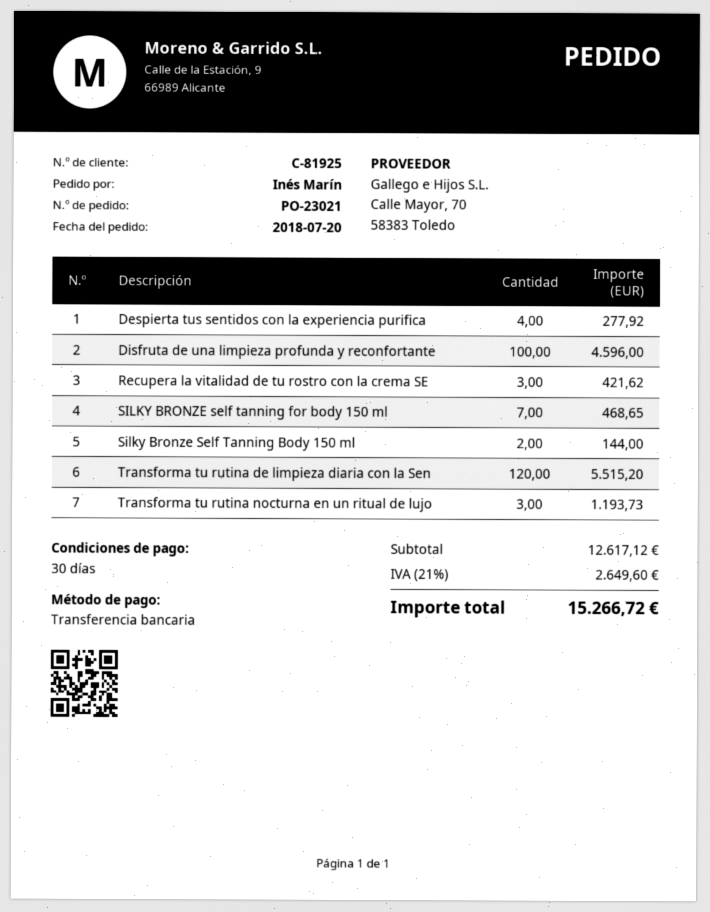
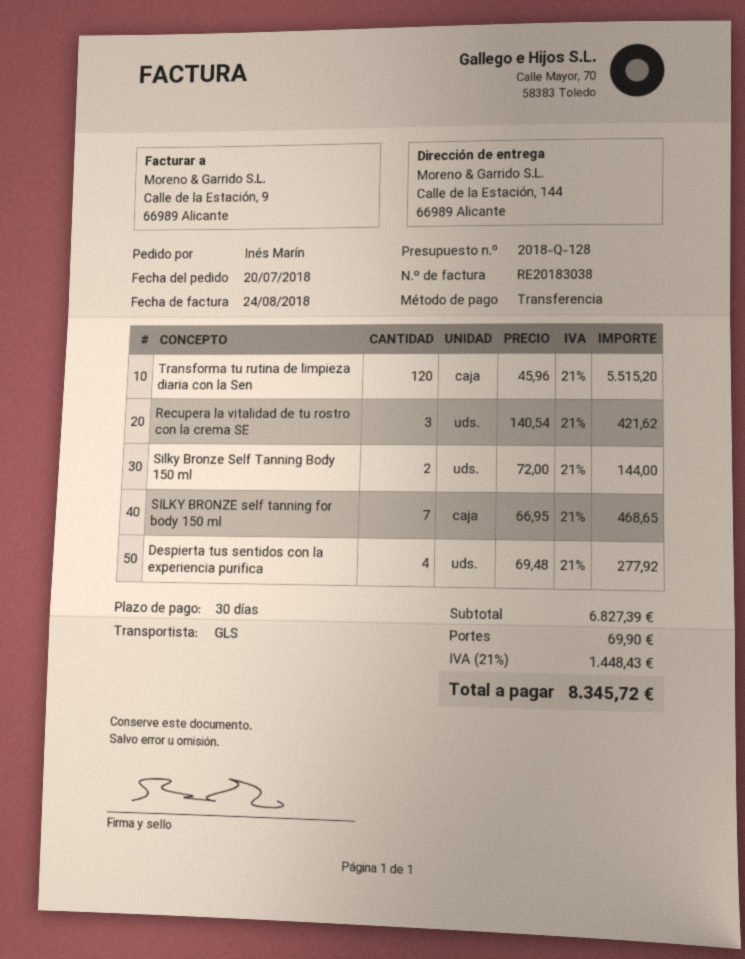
Disfruta de una limpieza profunda y reconfortante: 100 for 4596.00 -> none
Transforma tu rutina nocturna en un ritual de lujo: 3 for 1193.73 -> none
subtotal: 12617.12 -> 6827.39
shipping: none -> 69.90
tax: 21% = 2649.60 -> 21% = 1448.43
total: 15266.72 -> 8345.72

